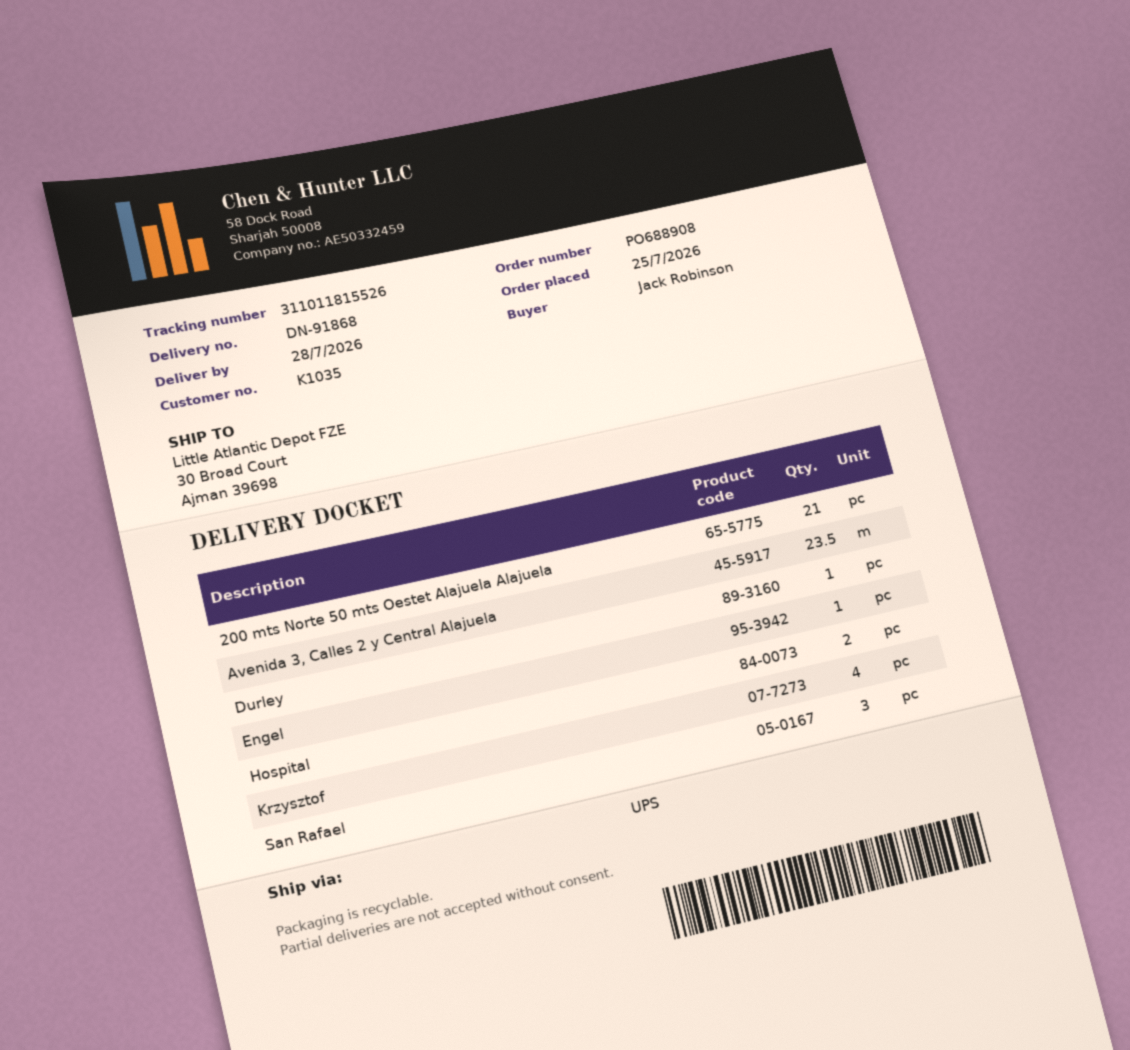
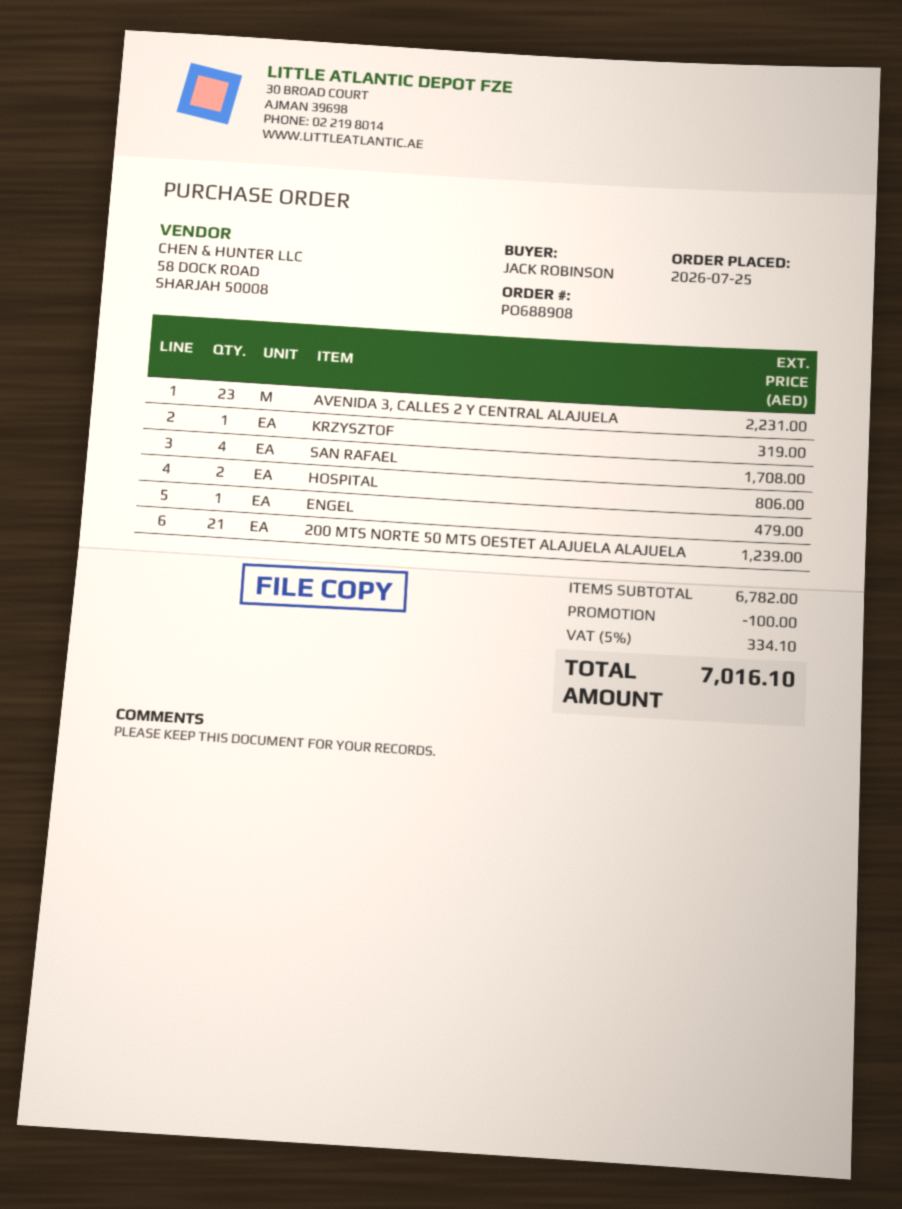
Avenida 3, Calles 2 y Central Alajuela: 23.5 -> 23
Durley: 1 -> none
Krzysztof: 4 -> 1
San Rafael: 3 -> 4

